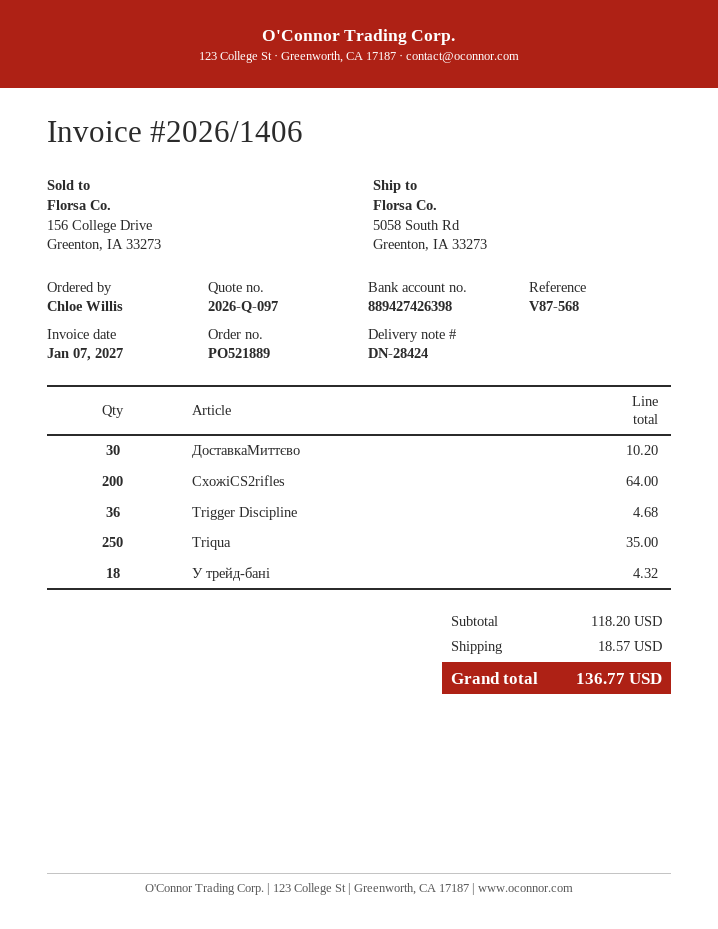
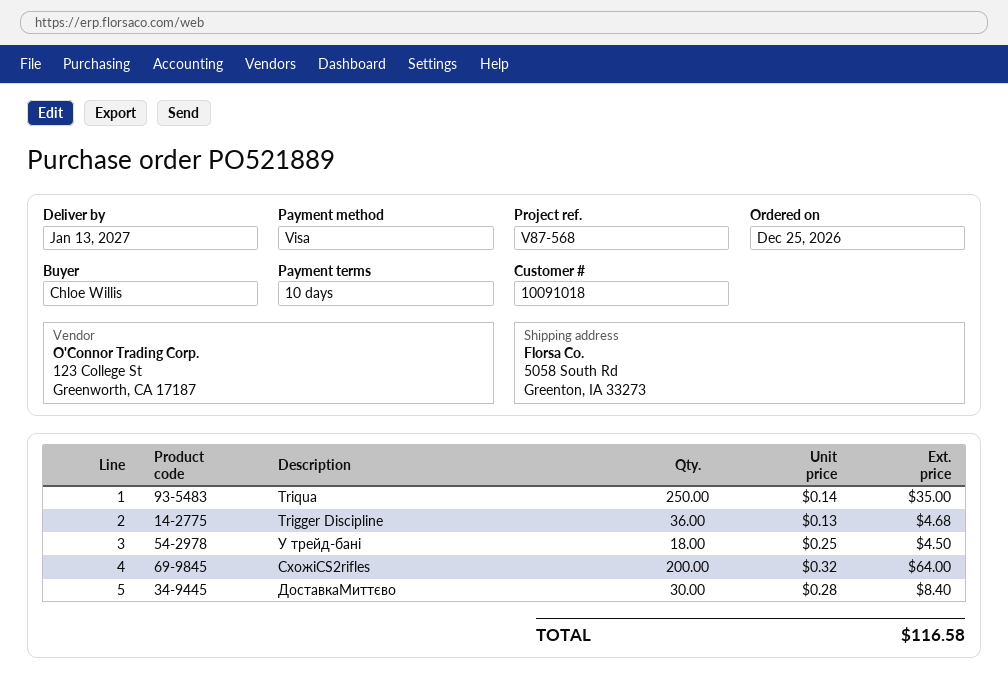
ДоставкаМиттєво: 30 for 10.20 -> 30 for 8.40
У трейд-бані: 18 for 4.32 -> 18 for 4.50
shipping: 18.57 -> none
total: 136.77 -> 116.58

